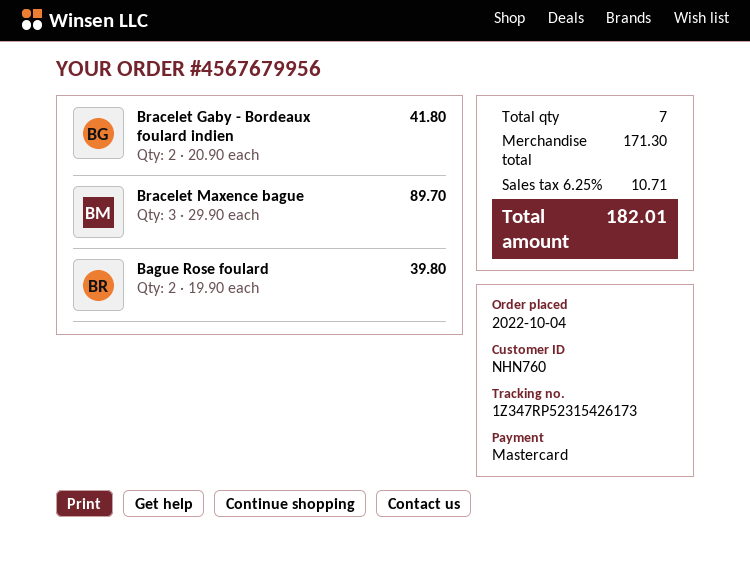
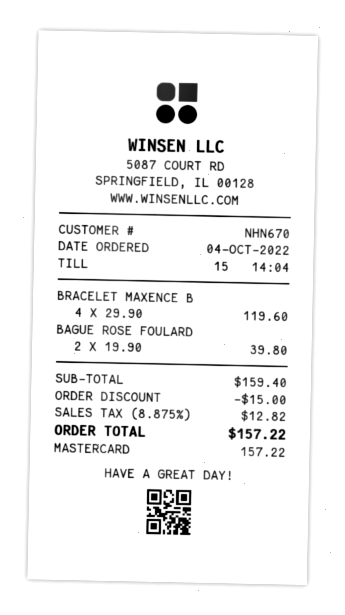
customer number: NHN760 -> NHN670
Bracelet Gaby - Bordeaux foulard indien: 2 x 20.90 = 41.80 -> none
Bracelet Maxence bague: 3 x 29.90 = 89.70 -> 4 x 29.90 = 119.60
subtotal: 171.30 -> 159.40
discount: none -> 15.00
tax: 6.25% = 10.71 -> 8.875% = 12.82
total: 182.01 -> 157.22

